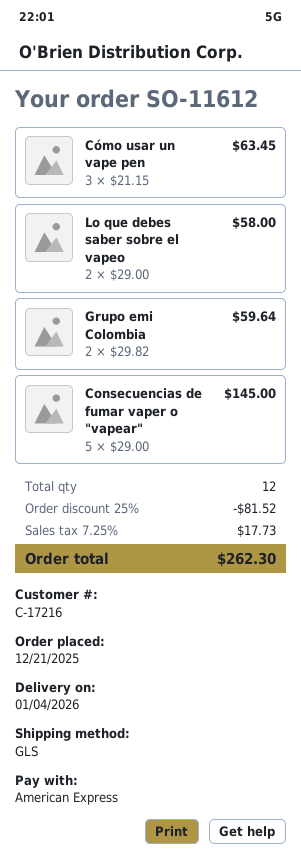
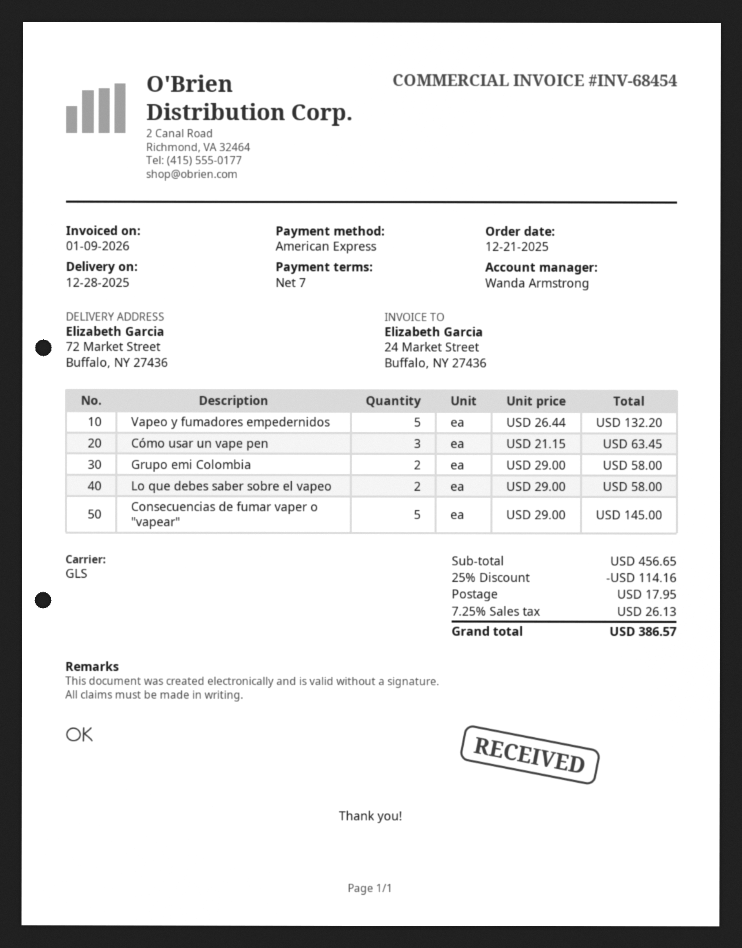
delivery date: 2026-01-04 -> 2025-12-28
Grupo emi Colombia: 2 x 29.82 = 59.64 -> 2 x 29.00 = 58.00
Vapeo y fumadores empedernidos: none -> 5 x 26.44 = 132.20
discount: 25% = 81.52 -> 25% = 114.16
shipping: none -> 17.95
tax: 7.25% = 17.73 -> 7.25% = 26.13
total: 262.30 -> 386.57

